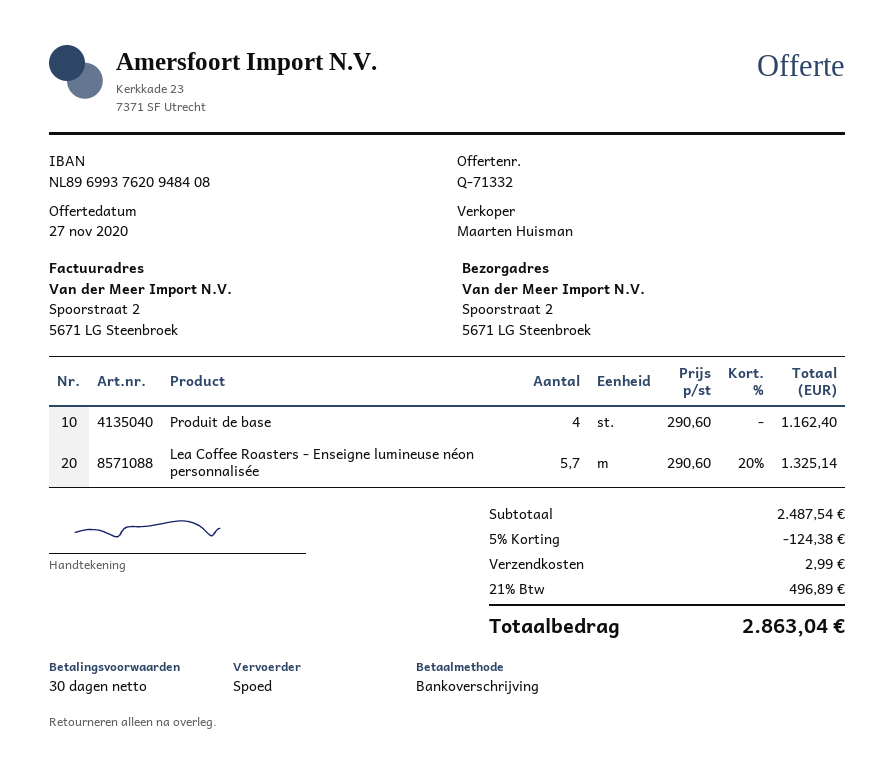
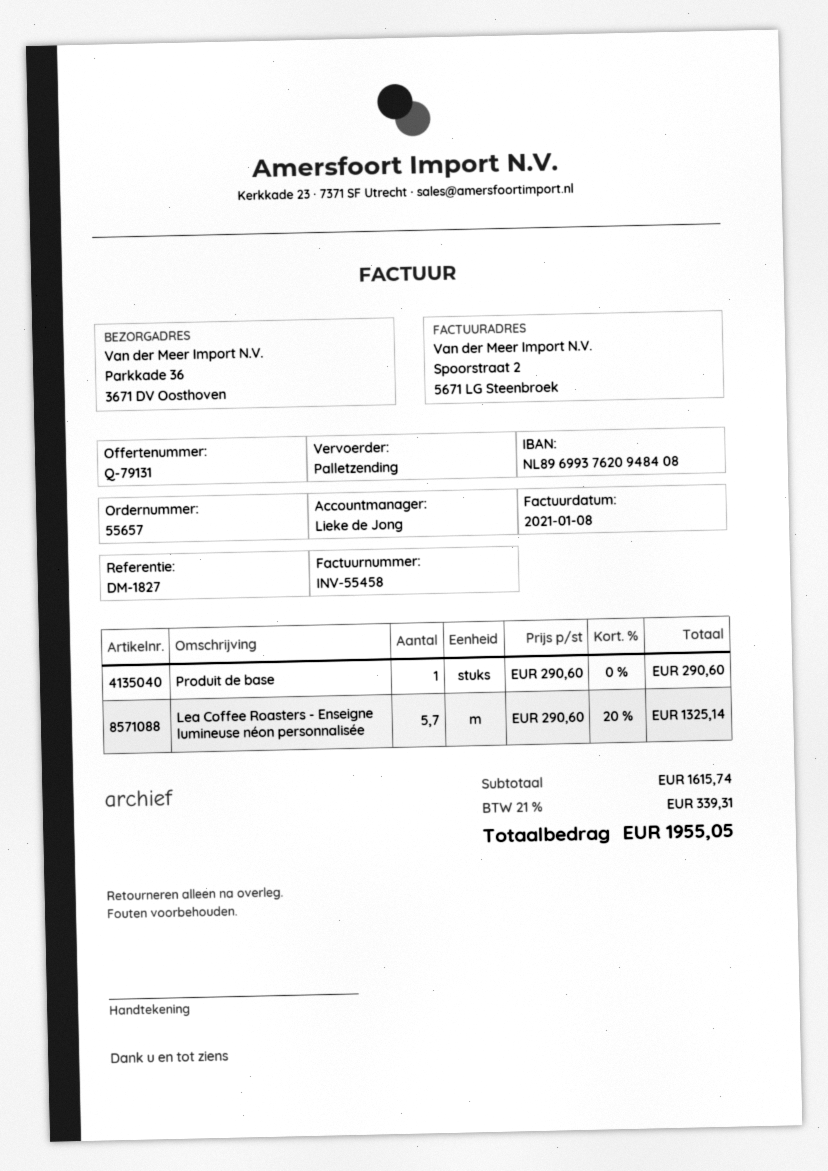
quote number: Q-71332 -> Q-79131
sales rep: Maarten Huisman -> Lieke de Jong
shipping method: express -> pallet freight
ship to: Spoorstraat 2, 5671 LG Steenbroek -> Parkkade 36, 3671 DV Oosthoven
Produit de base: 4 x 290.60 = 1162.40 -> 1 x 290.60 = 290.60
subtotal: 2487.54 -> 1615.74
discount: 5% = 124.38 -> none
shipping: 2.99 -> none
tax: 21% = 496.89 -> 21% = 339.31
total: 2863.04 -> 1955.05

